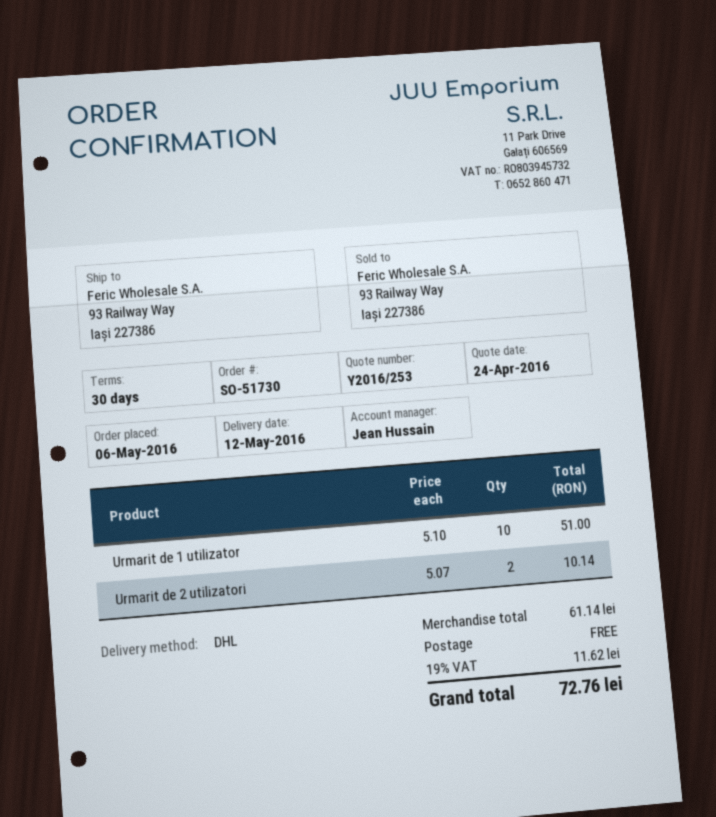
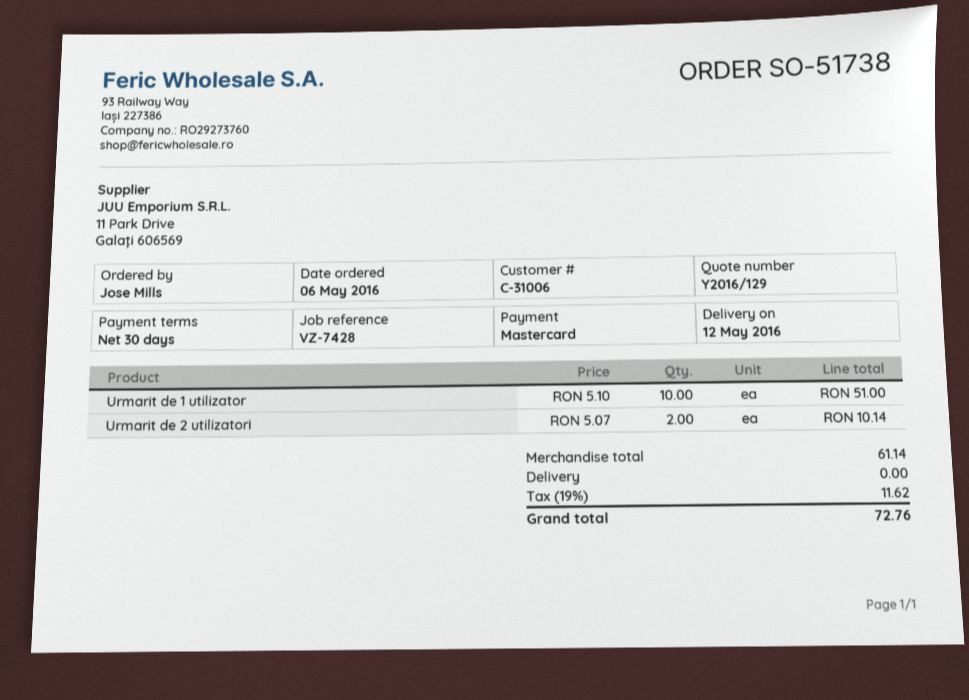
quote number: Y2016/253 -> Y2016/129
order number: SO-51730 -> SO-51738

